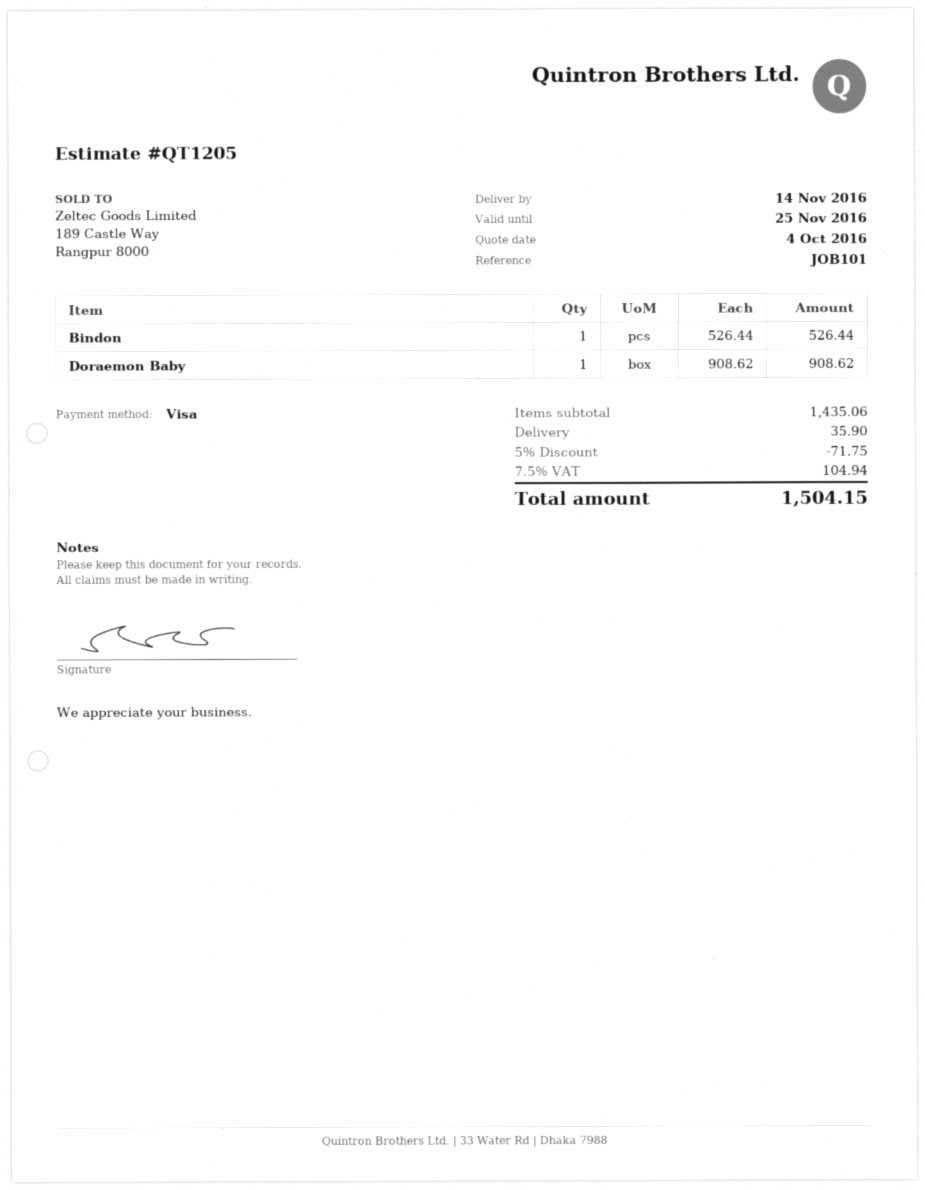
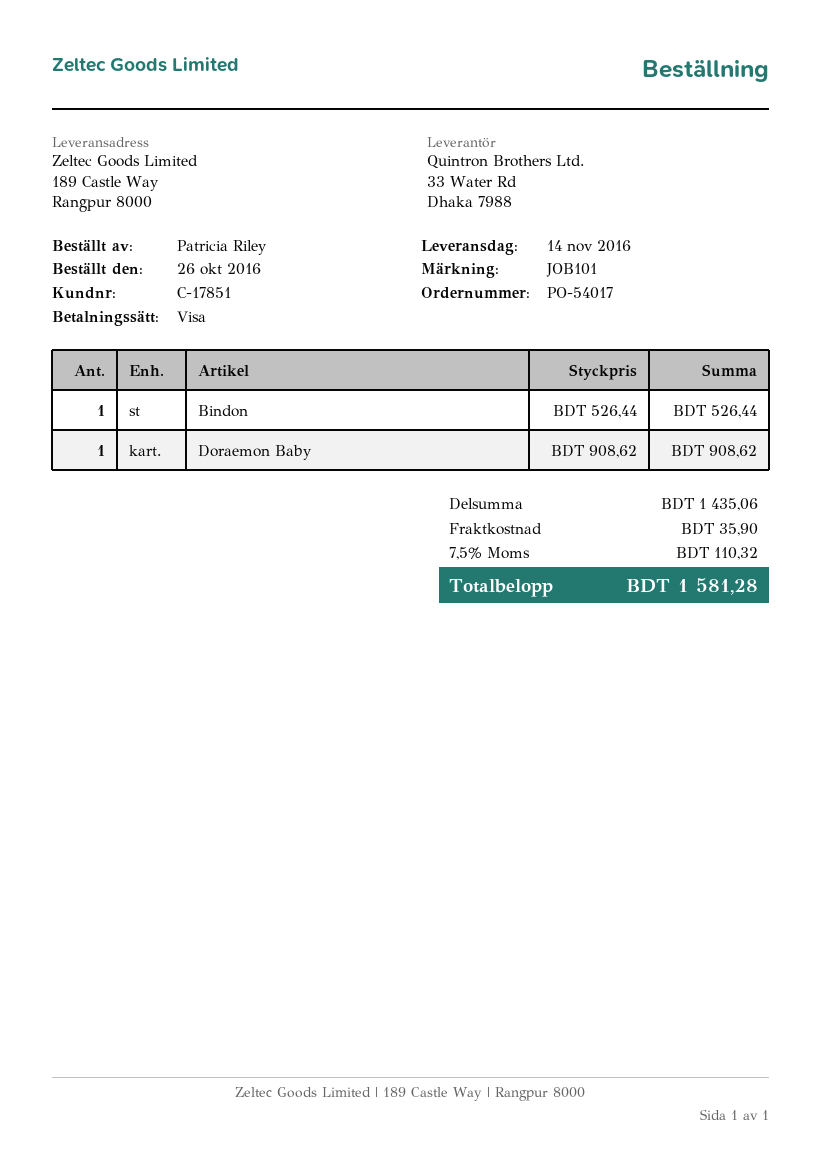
discount: 5% = 71.75 -> none
tax: 7.5% = 104.94 -> 7.5% = 110.32
total: 1504.15 -> 1581.28

